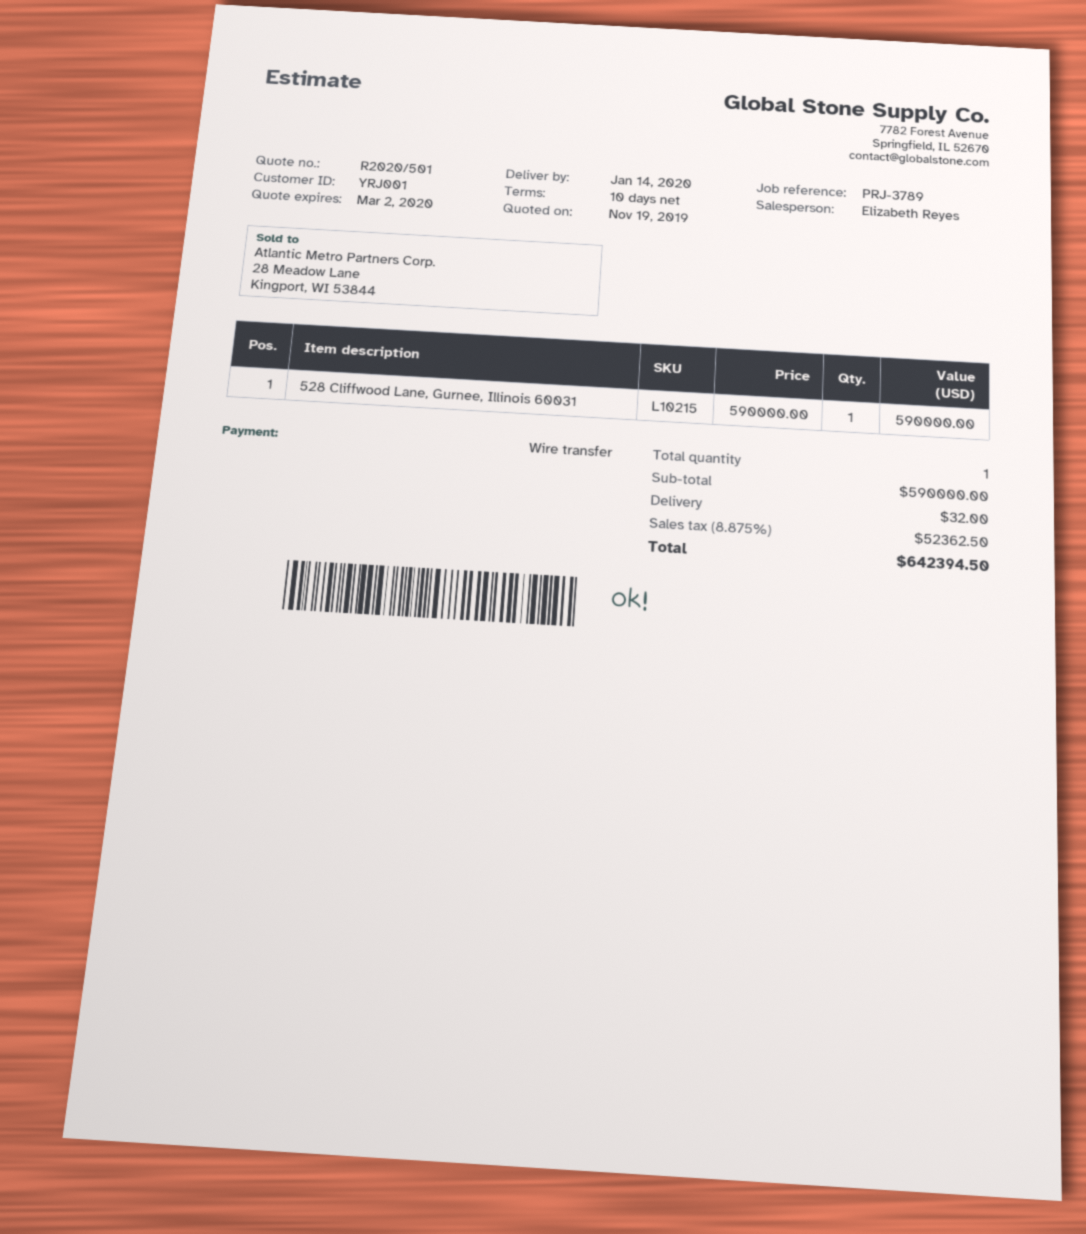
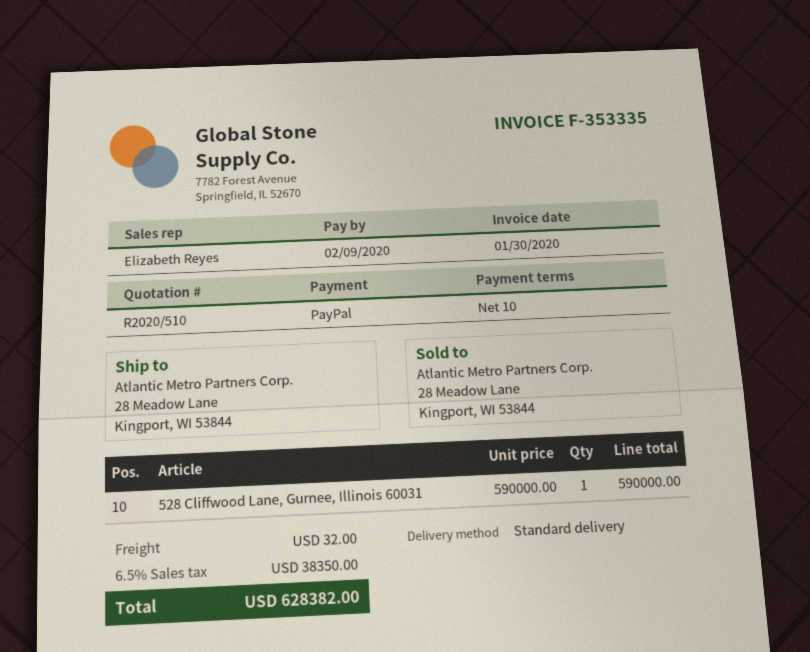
quote number: R2020/501 -> R2020/510
payment method: bank transfer -> PayPal
tax: 8.875% = 52362.50 -> 6.5% = 38350.00
total: 642394.50 -> 628382.00

